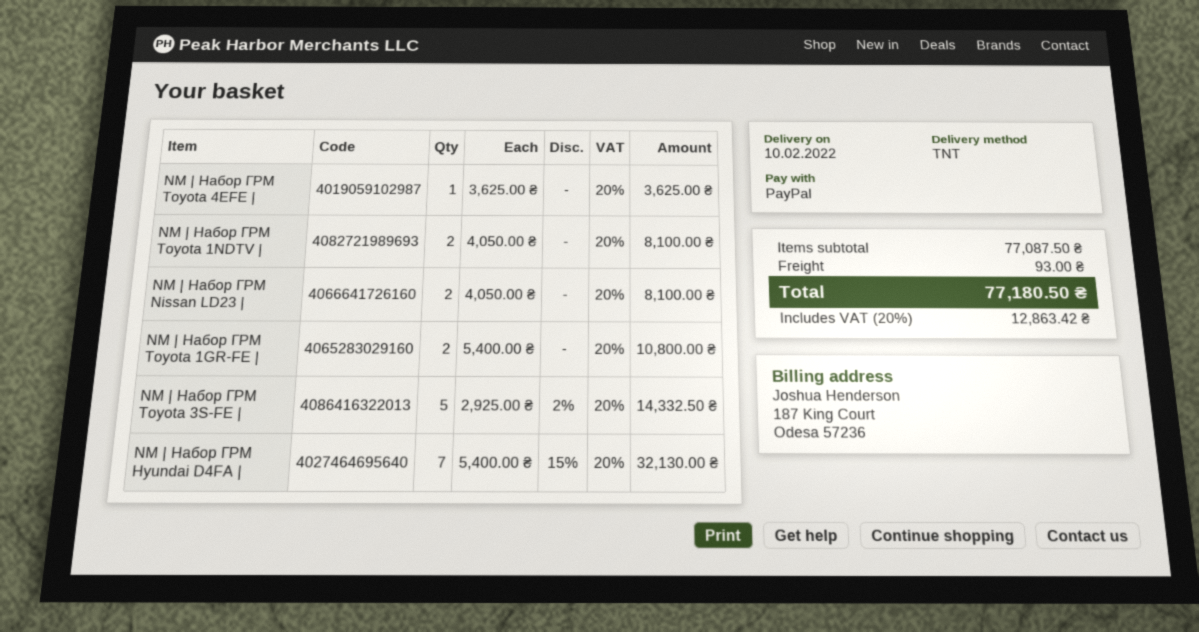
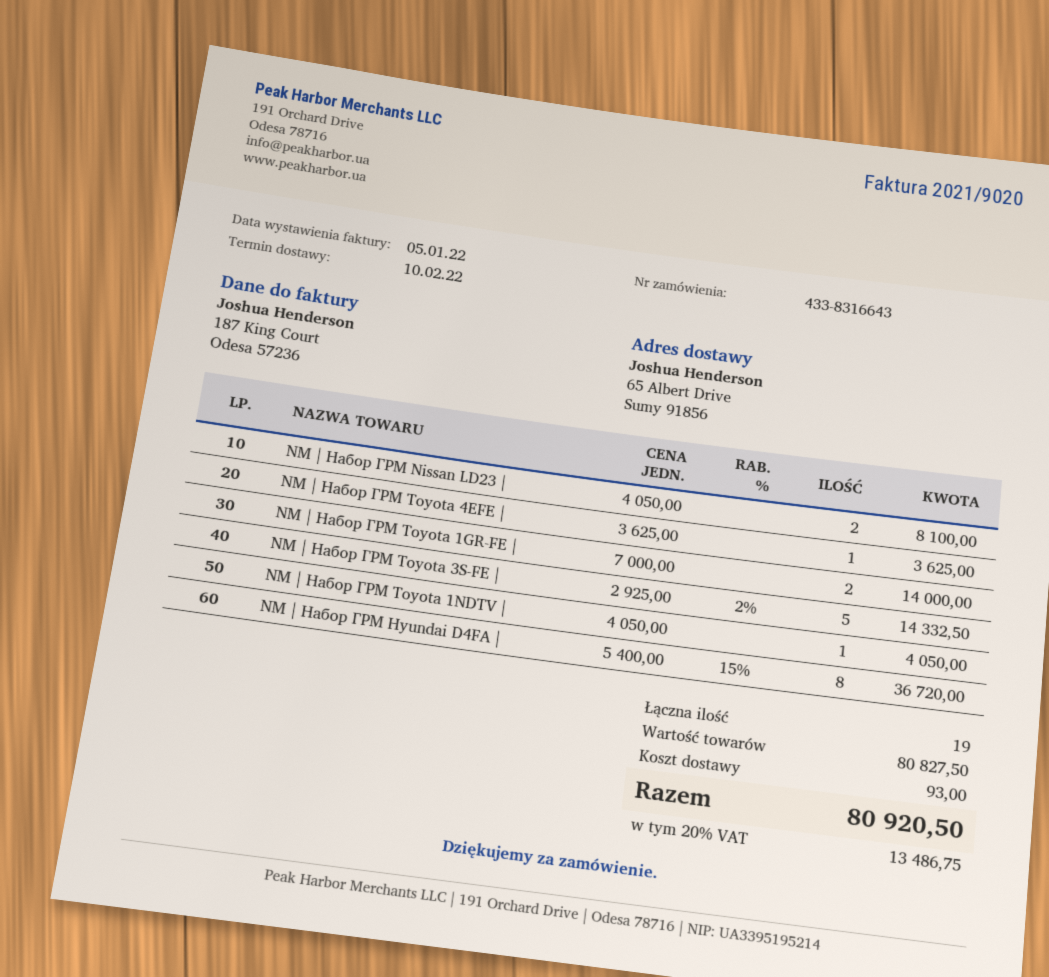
NM | Набор ГРМ Toyota 1NDTV |: 2 x 4050.00 = 8100.00 -> 1 x 4050.00 = 4050.00
NM | Набор ГРМ Toyota 1GR-FE |: 2 x 5400.00 = 10800.00 -> 2 x 7000.00 = 14000.00
NM | Набор ГРМ Hyundai D4FA |: 7 x 5400.00 - 15% = 32130.00 -> 8 x 5400.00 - 15% = 36720.00
subtotal: 77087.50 -> 80827.50
tax: 20% = 12863.42 -> 20% = 13486.75
total: 77180.50 -> 80920.50

